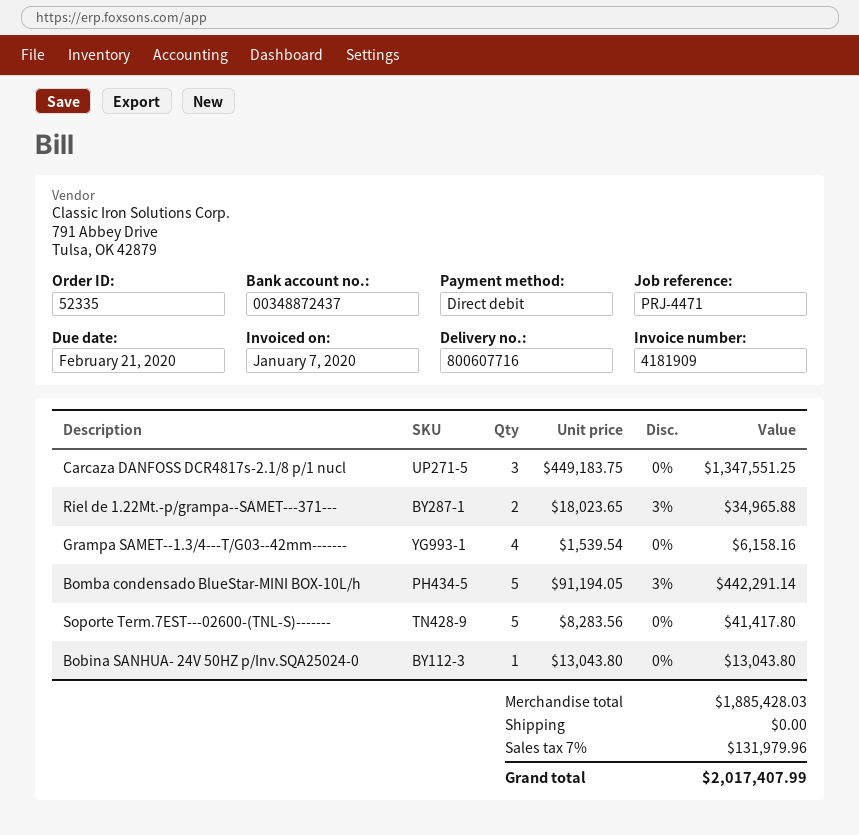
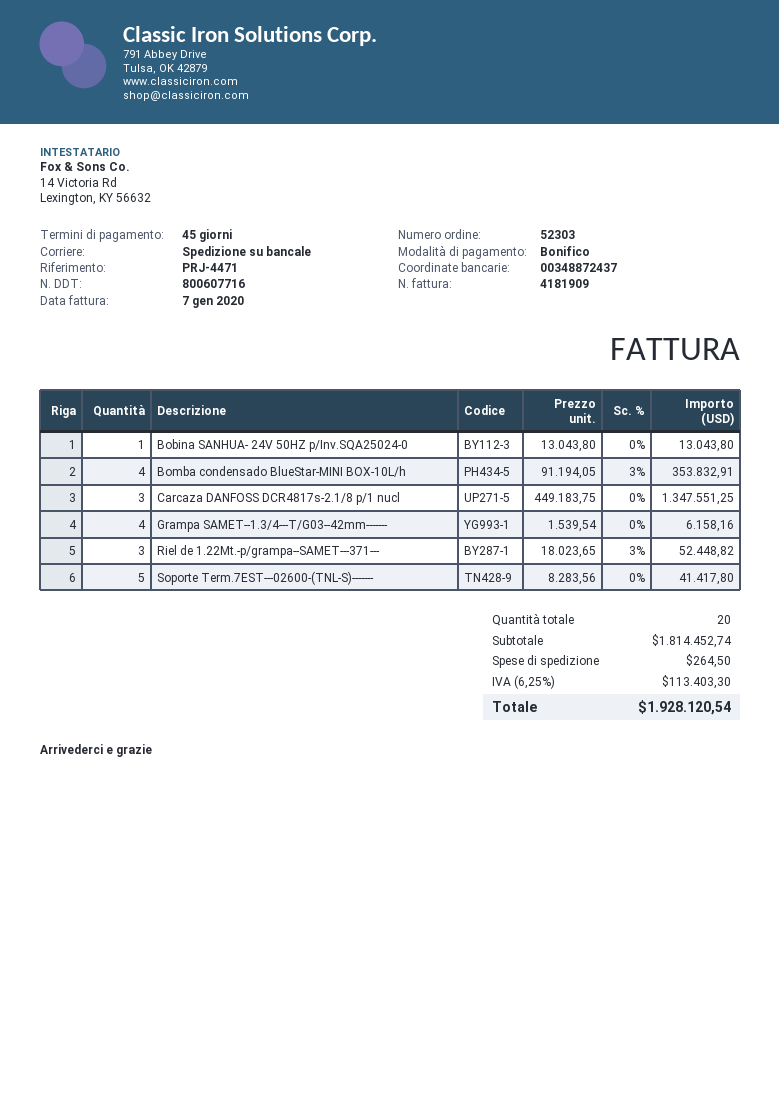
order number: 52335 -> 52303
payment method: direct debit -> bank transfer
Riel de 1.22Mt.-p/grampa--SAMET---371---: 2 x 18023.65 - 3% = 34965.88 -> 3 x 18023.65 - 3% = 52448.82
Bomba condensado BlueStar-MINI BOX-10L/h: 5 x 91194.05 - 3% = 442291.14 -> 4 x 91194.05 - 3% = 353832.91
subtotal: 1885428.03 -> 1814452.74
shipping: 0.00 -> 264.50
tax: 7% = 131979.96 -> 6.25% = 113403.30
total: 2017407.99 -> 1928120.54

